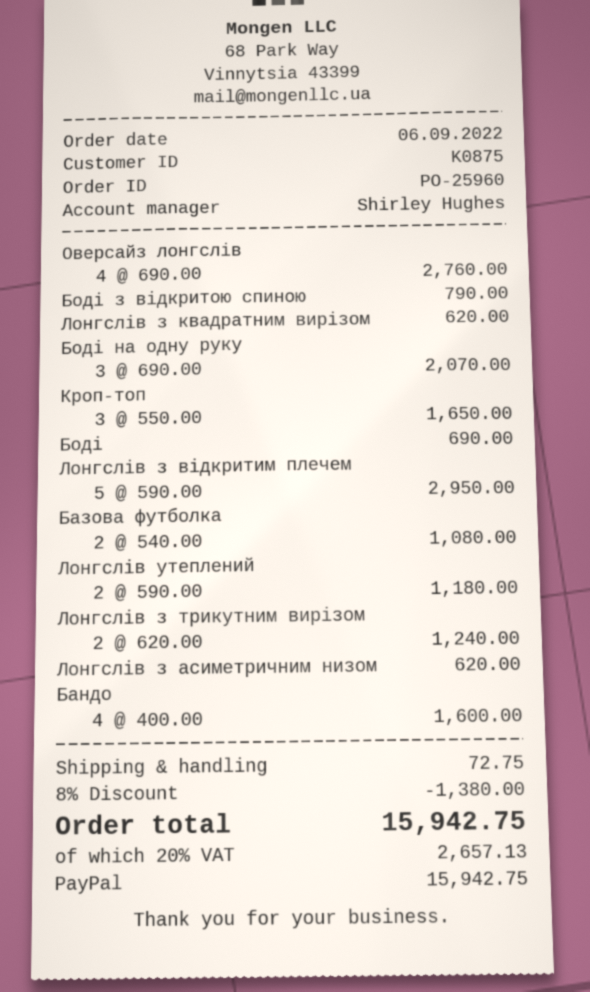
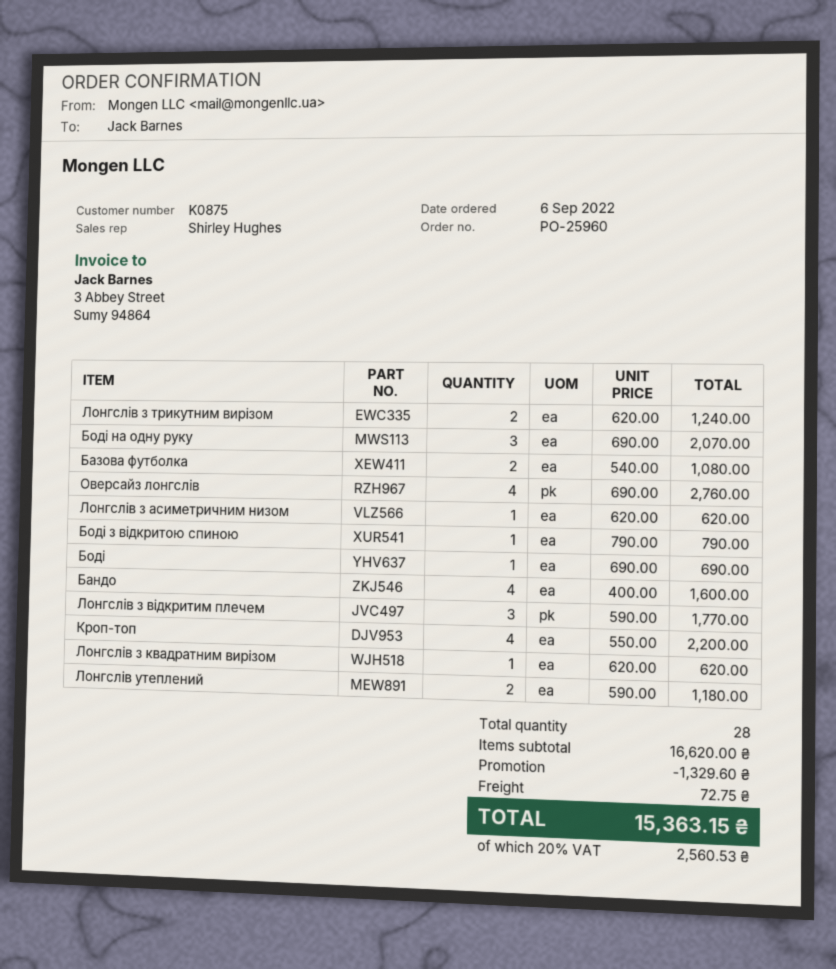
Кроп-топ: 3 x 550.00 = 1650.00 -> 4 x 550.00 = 2200.00
Лонгслів з відкритим плечем: 5 x 590.00 = 2950.00 -> 3 x 590.00 = 1770.00
discount: 1380.00 -> 1329.60
tax: 20% = 2657.13 -> 20% = 2560.53
total: 15942.75 -> 15363.15

